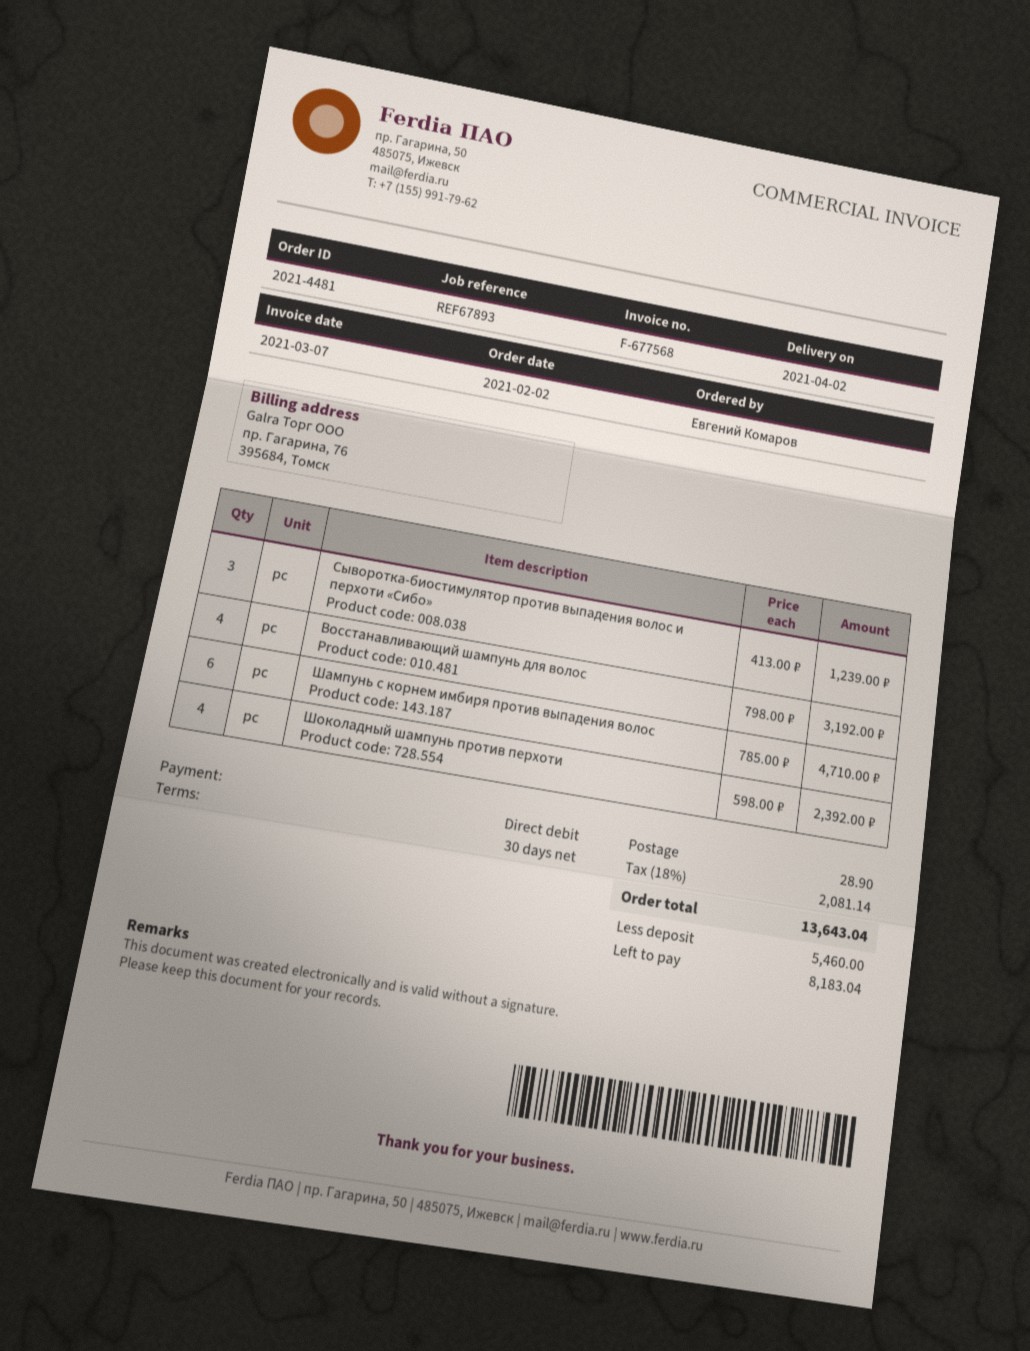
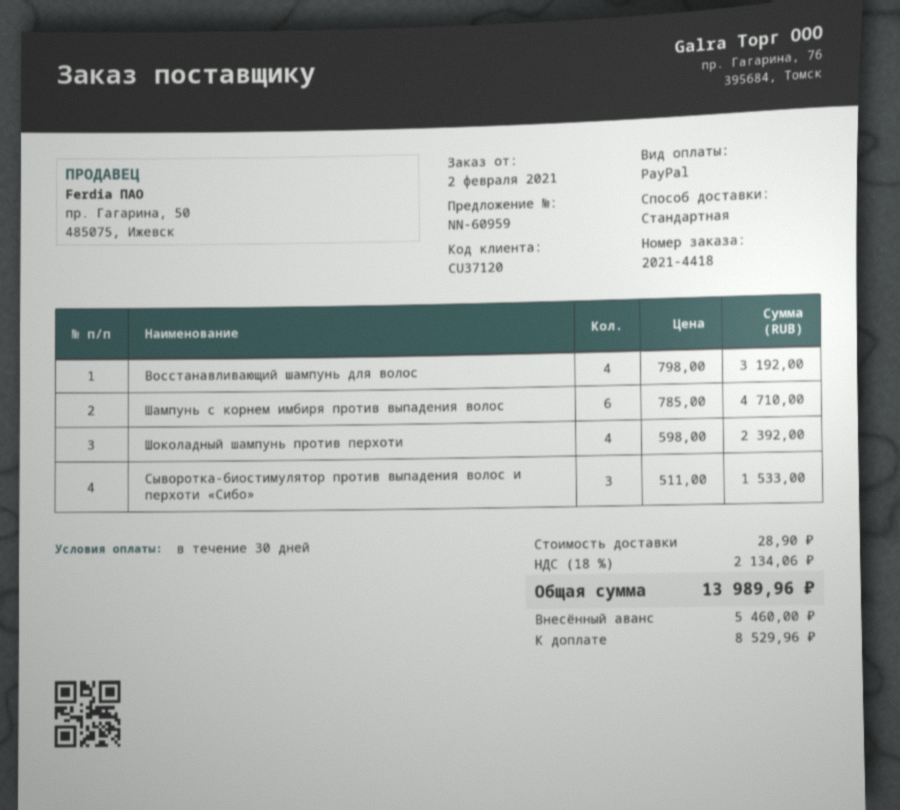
order number: 2021-4481 -> 2021-4418
payment method: direct debit -> PayPal
Сыворотка-биостимулятор против выпадения волос и перхоти «Сибо»: 3 x 413.00 = 1239.00 -> 3 x 511.00 = 1533.00
tax: 18% = 2081.14 -> 18% = 2134.06
total: 13643.04 -> 13989.96
balance: 8183.04 -> 8529.96

